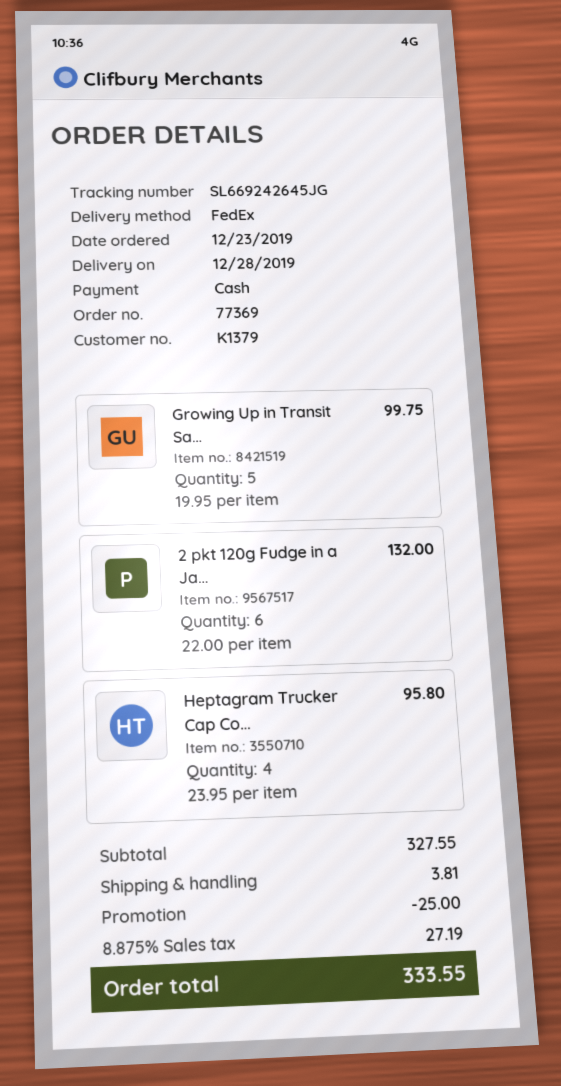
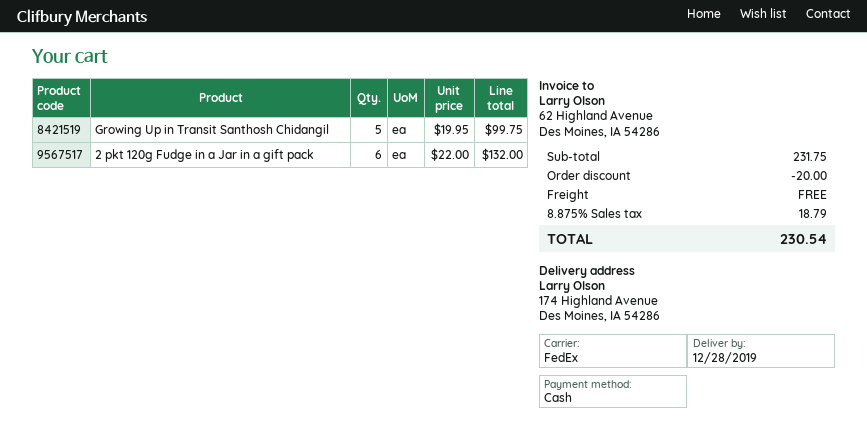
Heptagram Trucker Cap Co...: 4 x 23.95 = 95.80 -> none
subtotal: 327.55 -> 231.75
discount: 25.00 -> 20.00
shipping: 3.81 -> 0.00
tax: 8.875% = 27.19 -> 8.875% = 18.79
total: 333.55 -> 230.54

